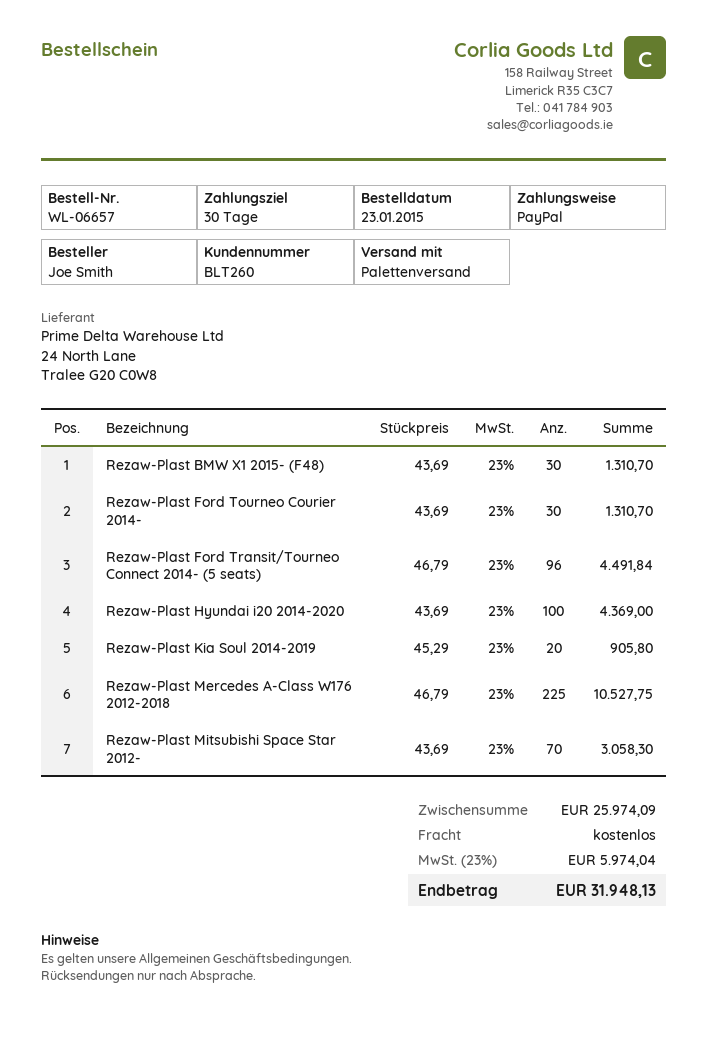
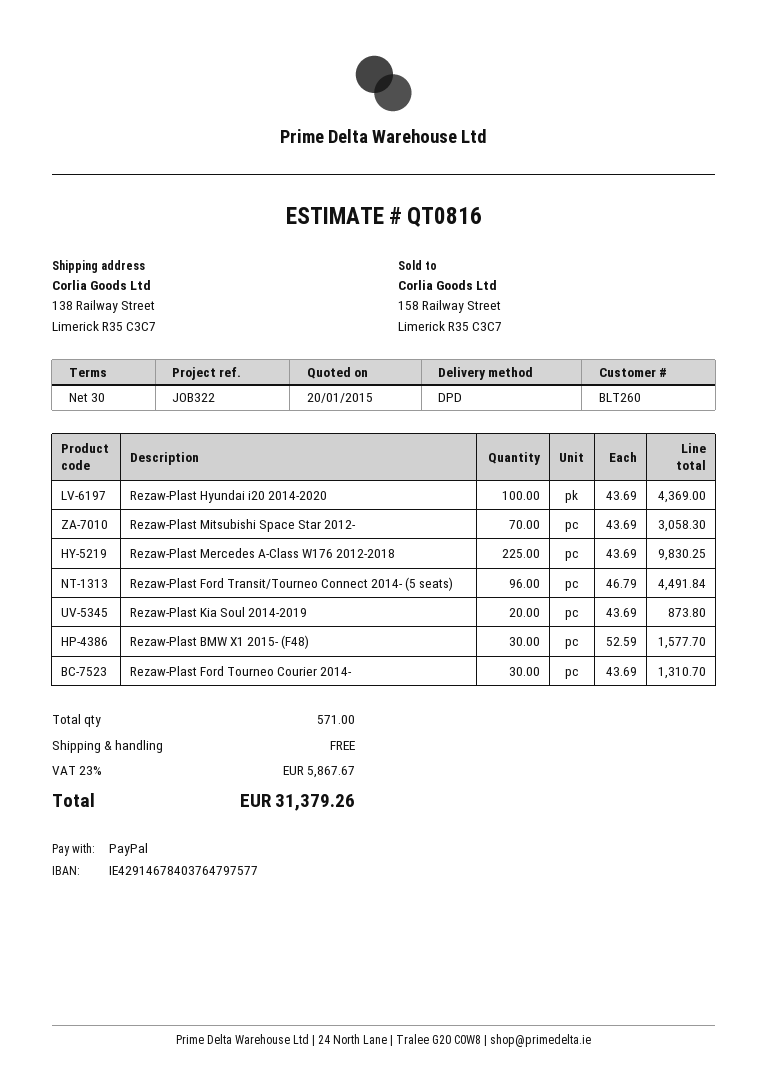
shipping method: pallet freight -> DPD
Rezaw-Plast BMW X1 2015- (F48): 30 x 43.69 = 1310.70 -> 30 x 52.59 = 1577.70
Rezaw-Plast Kia Soul 2014-2019: 20 x 45.29 = 905.80 -> 20 x 43.69 = 873.80
Rezaw-Plast Mercedes A-Class W176 2012-2018: 225 x 46.79 = 10527.75 -> 225 x 43.69 = 9830.25
tax: 23% = 5974.04 -> 23% = 5867.67
total: 31948.13 -> 31379.26

